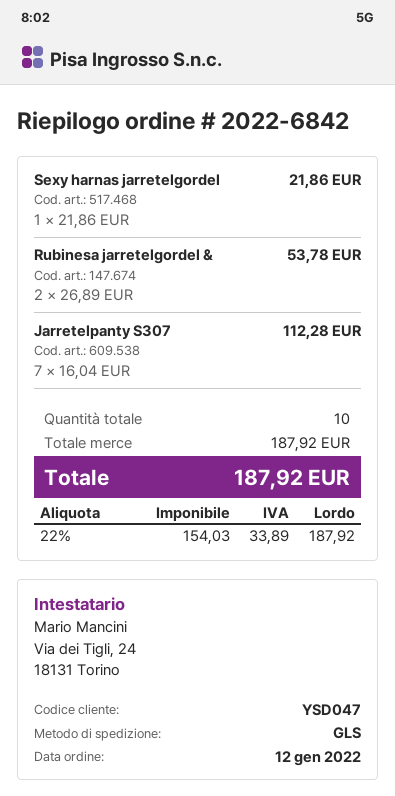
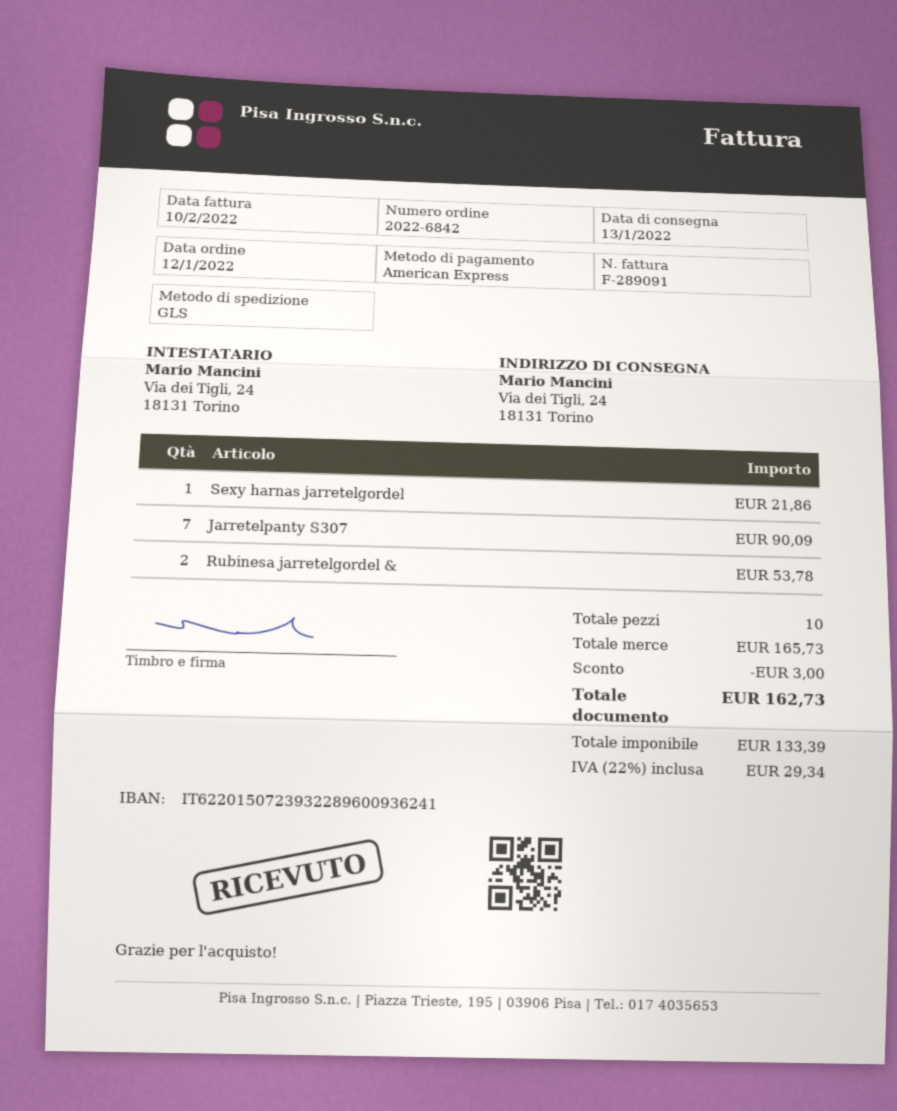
Jarretelpanty S307: 7 for 112.28 -> 7 for 90.09
subtotal: 187.92 -> 165.73
discount: none -> 3.00
net: 154.03 -> 133.39
tax: 22% = 33.89 -> 22% = 29.34
total: 187.92 -> 162.73

